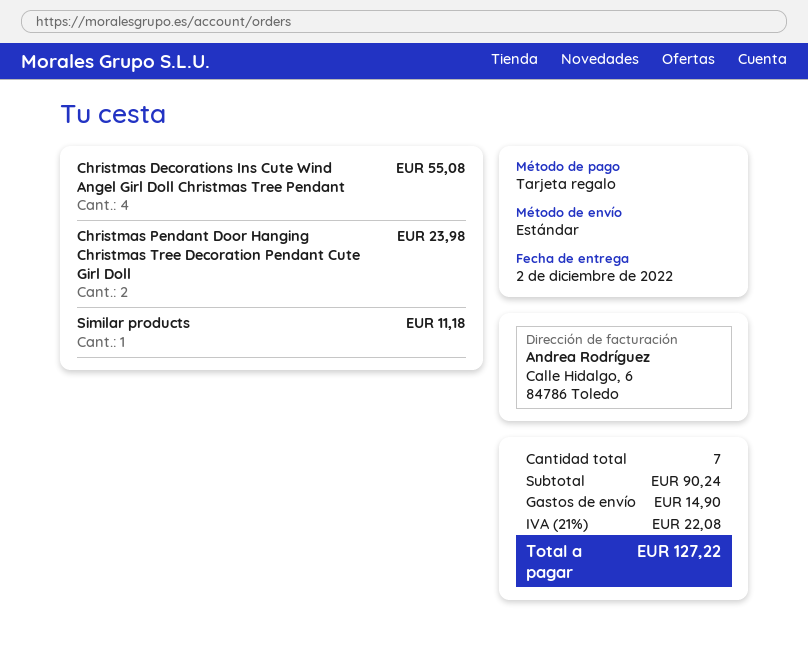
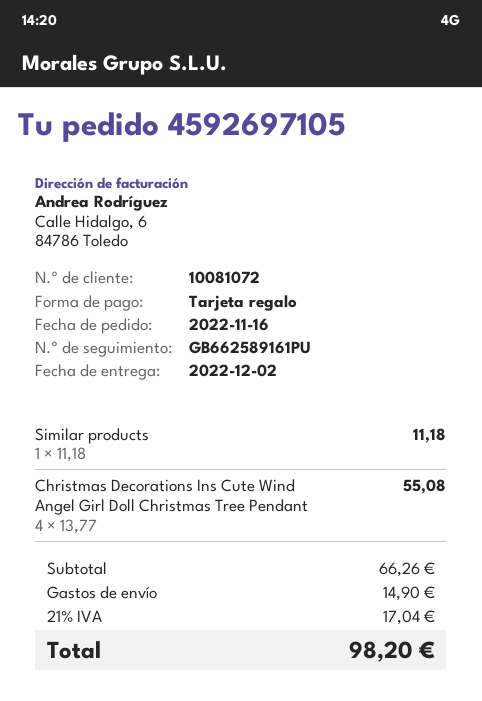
Christmas Pendant Door Hanging Christmas Tree Decoration Pendant Cute Girl Doll: 2 for 23.98 -> none
subtotal: 90.24 -> 66.26
tax: 21% = 22.08 -> 21% = 17.04
total: 127.22 -> 98.20

